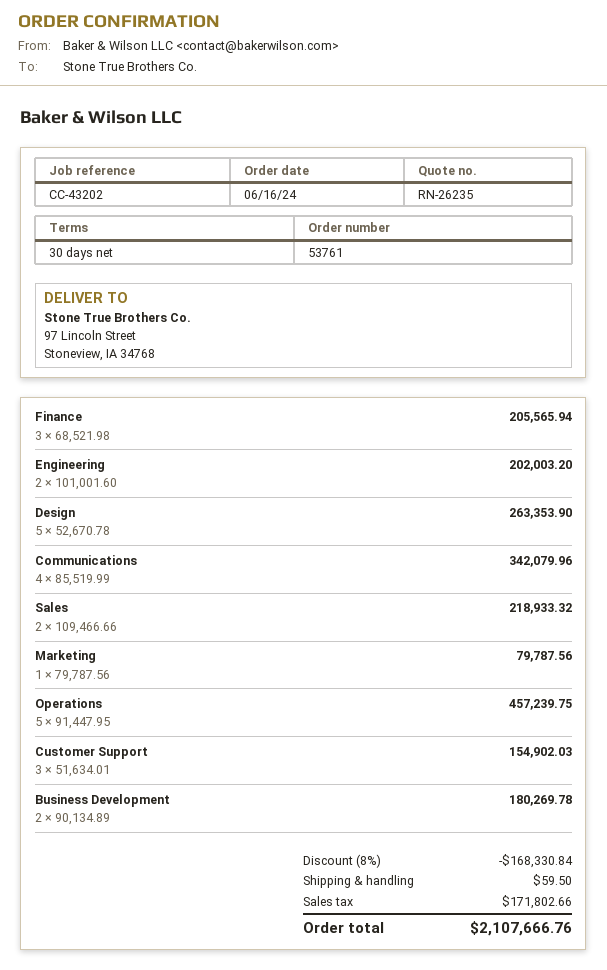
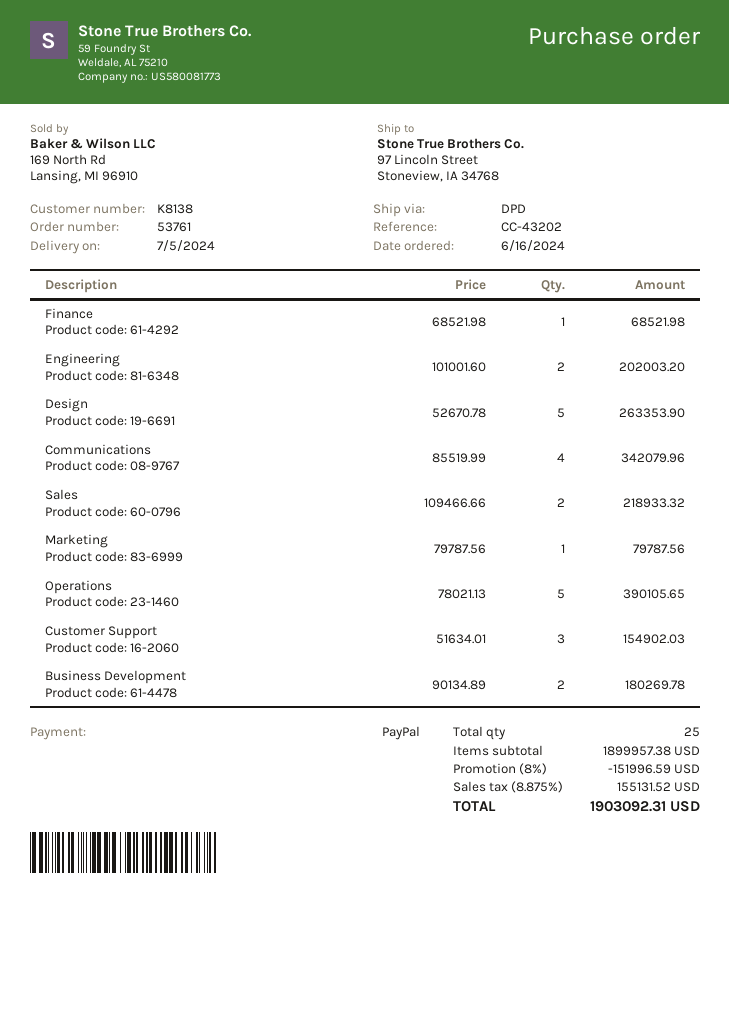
Finance: 3 x 68521.98 = 205565.94 -> 1 x 68521.98 = 68521.98
Operations: 5 x 91447.95 = 457239.75 -> 5 x 78021.13 = 390105.65
discount: 8% = 168330.84 -> 8% = 151996.59
shipping: 59.50 -> none
tax: 171802.66 -> 155131.52
total: 2107666.76 -> 1903092.31

